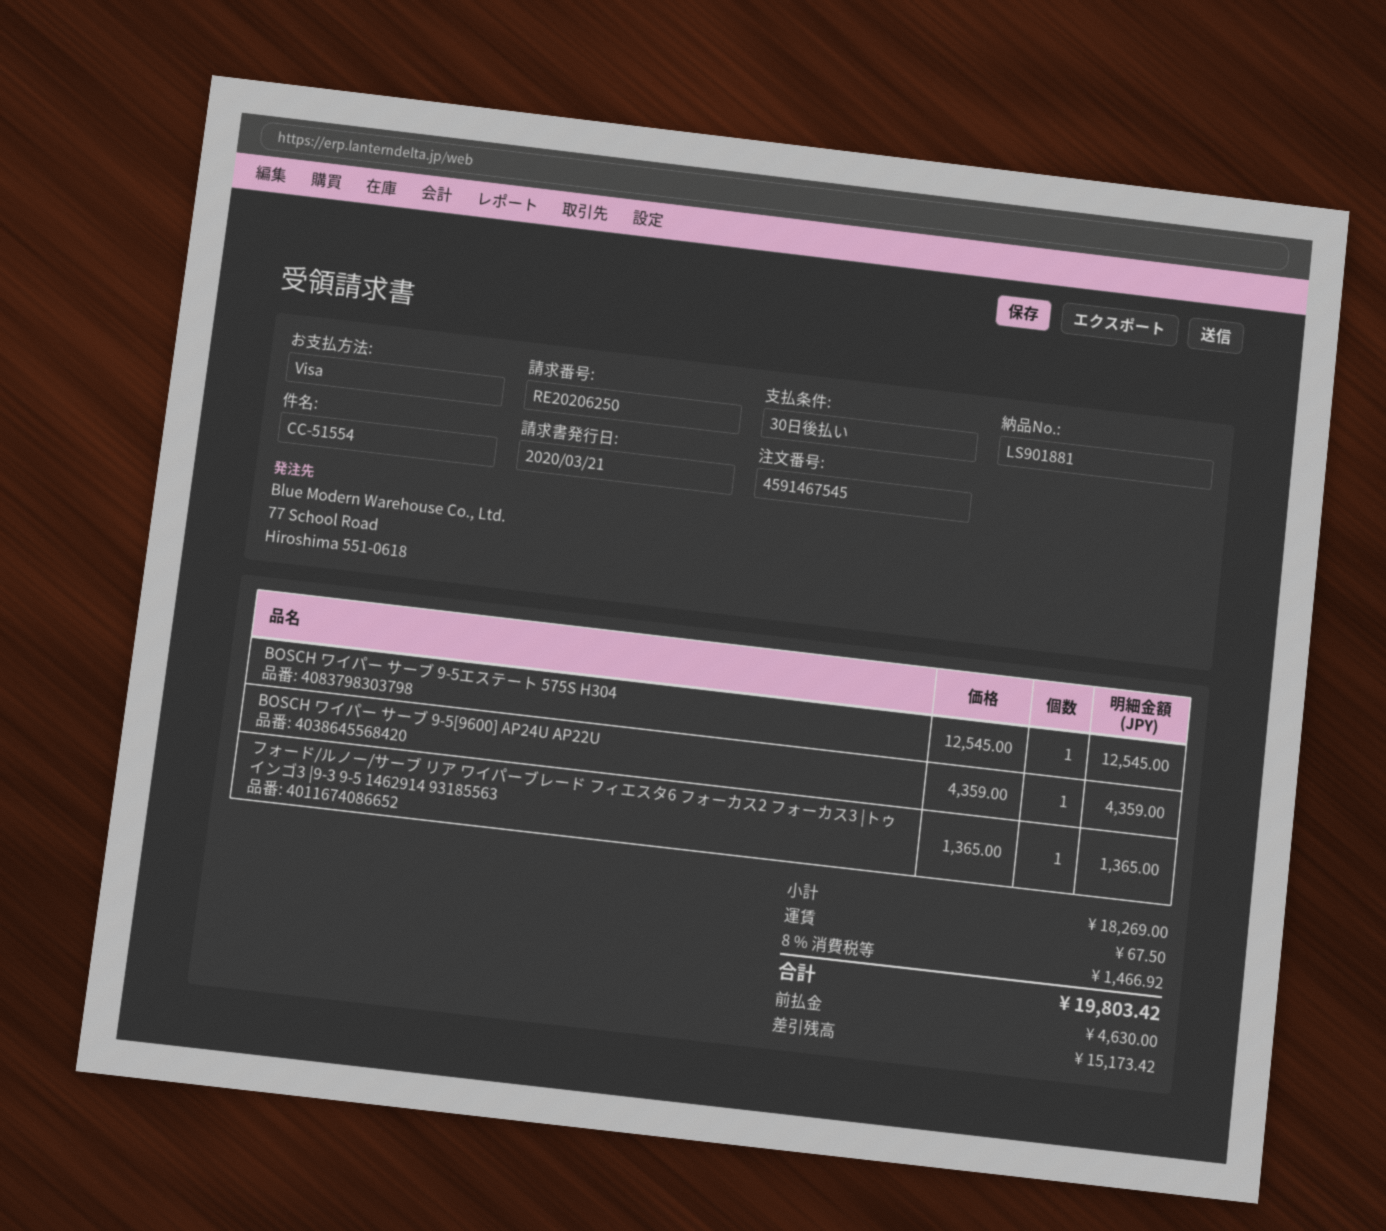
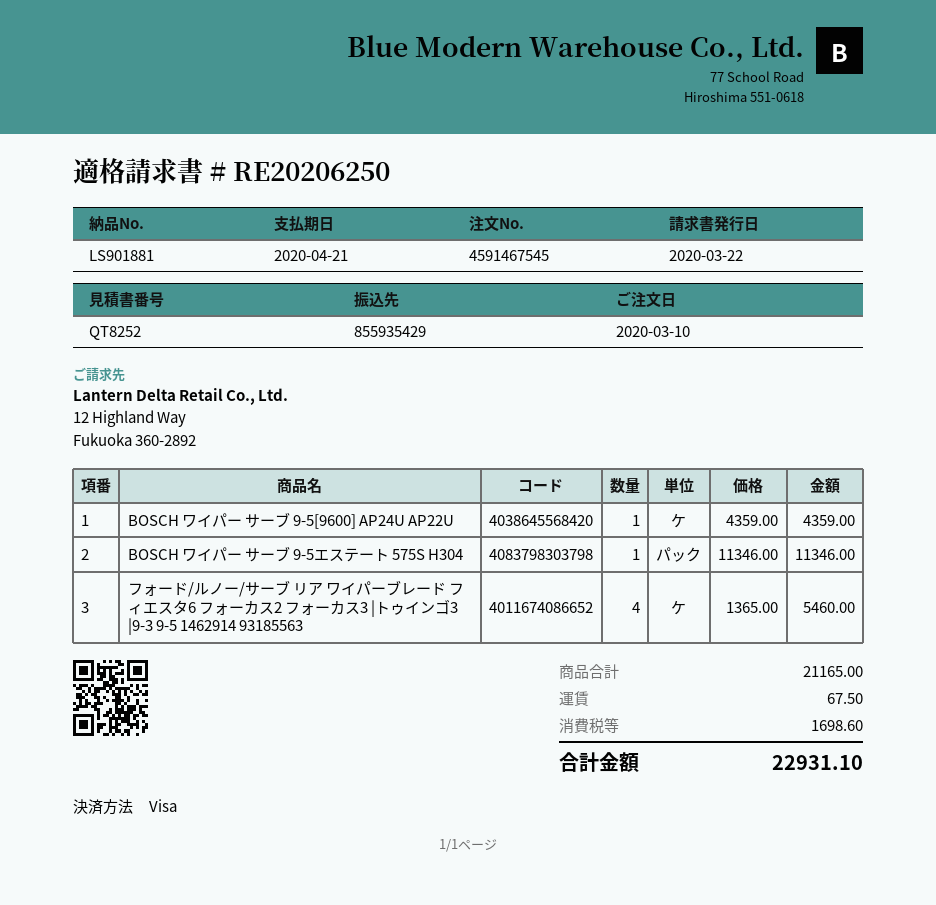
invoice date: 2020-03-21 -> 2020-03-22
BOSCH ワイパー サーブ 9-5エステート 575S H304: 1 x 12545.00 = 12545.00 -> 1 x 11346.00 = 11346.00
フォード/ルノー/サーブ リア ワイパーブレード フィエスタ6 フォーカス2 フォーカス3 |トゥインゴ3 |9-3 9-5 1462914 93185563: 1 x 1365.00 = 1365.00 -> 4 x 1365.00 = 5460.00
subtotal: 18269.00 -> 21165.00
tax: 1466.92 -> 1698.60
total: 19803.42 -> 22931.10

